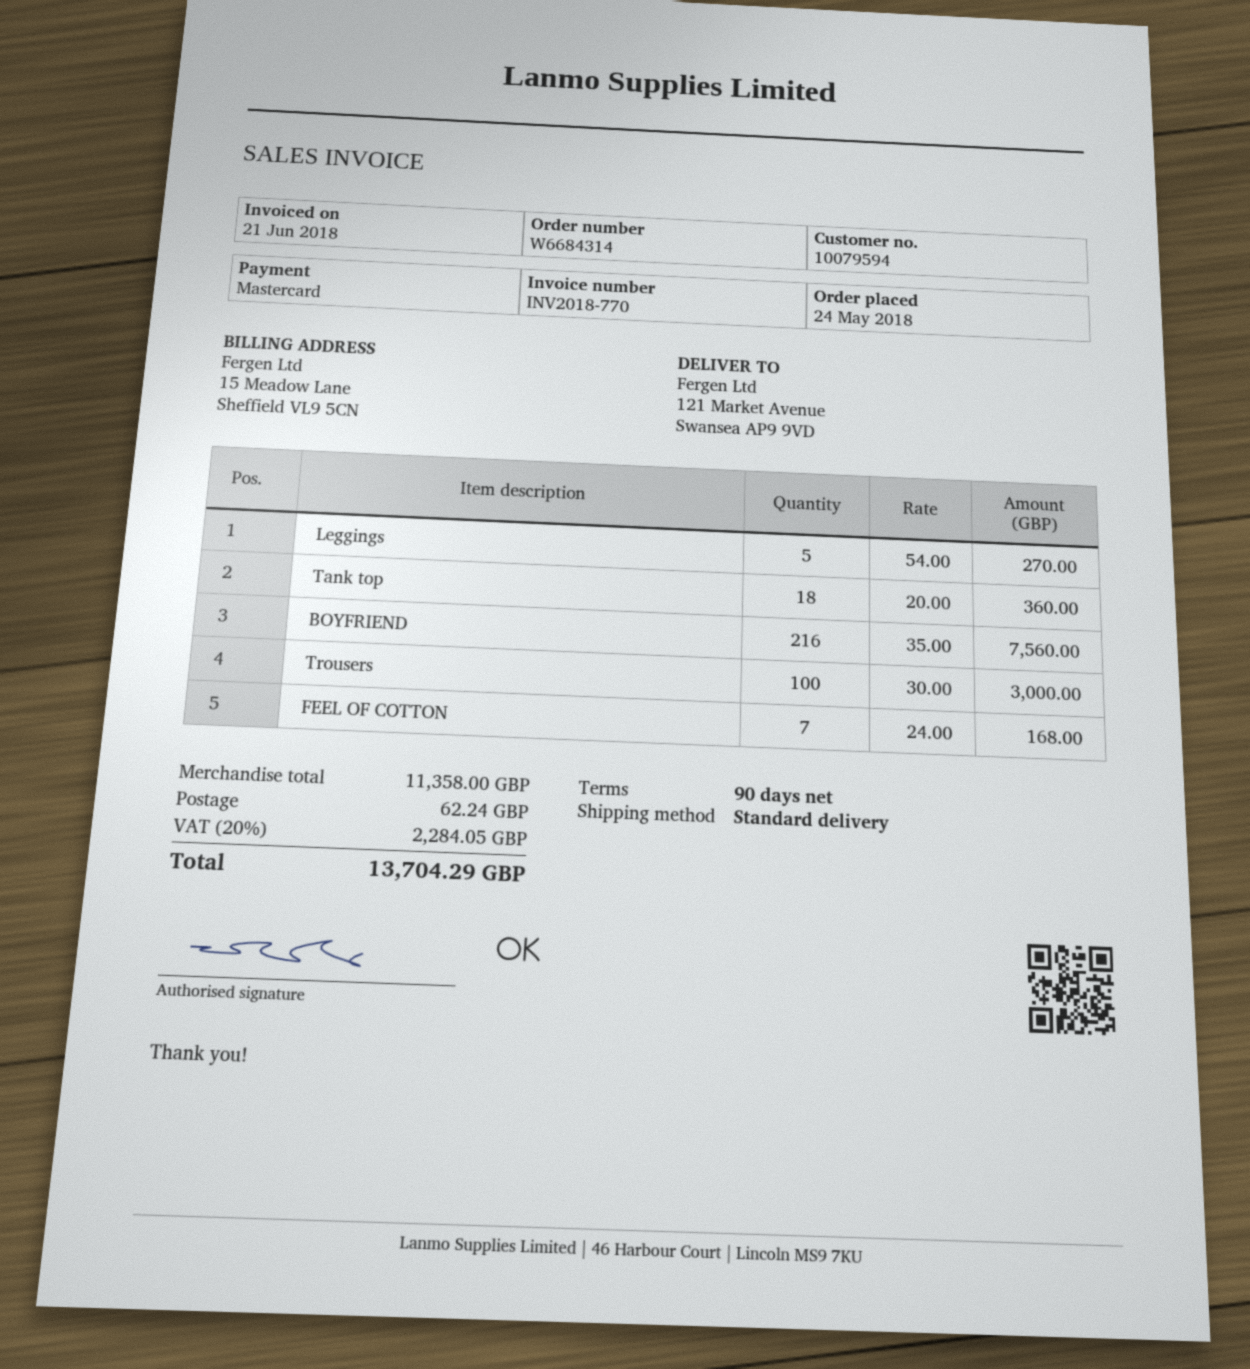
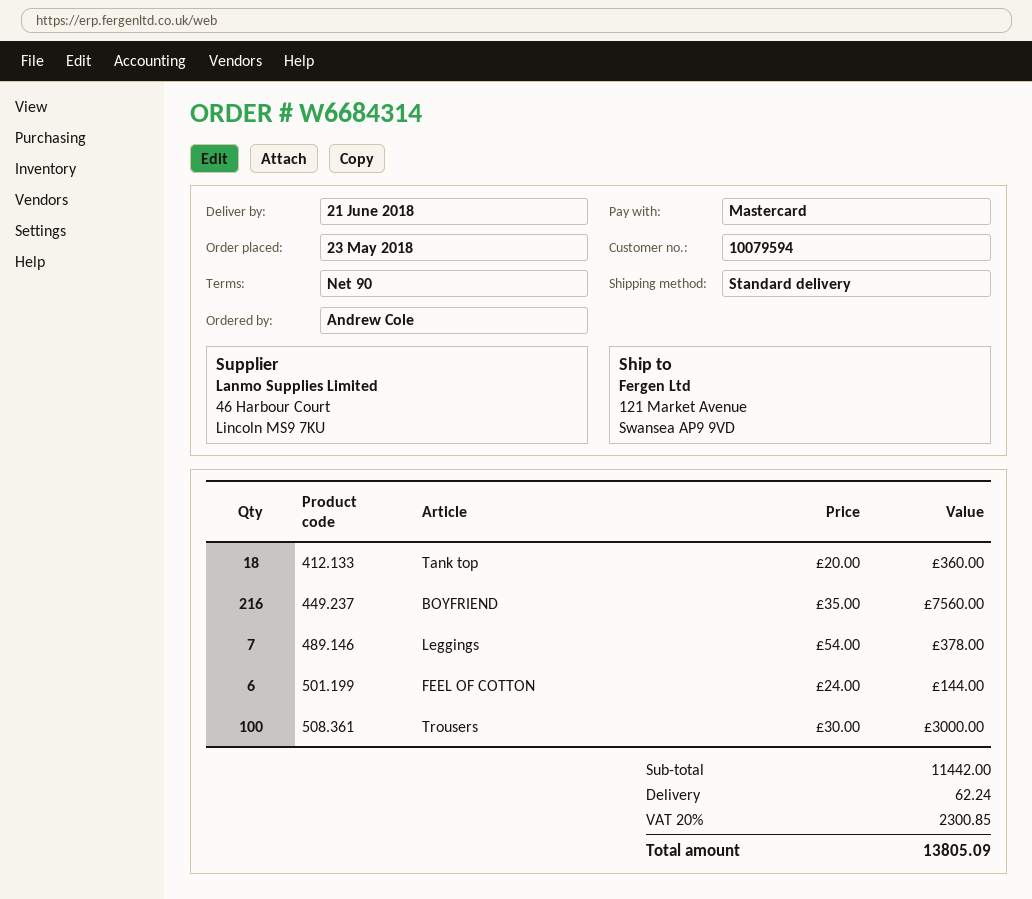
order date: 2018-05-24 -> 2018-05-23
Leggings: 5 x 54.00 = 270.00 -> 7 x 54.00 = 378.00
FEEL OF COTTON: 7 x 24.00 = 168.00 -> 6 x 24.00 = 144.00
subtotal: 11358.00 -> 11442.00
tax: 20% = 2284.05 -> 20% = 2300.85
total: 13704.29 -> 13805.09

